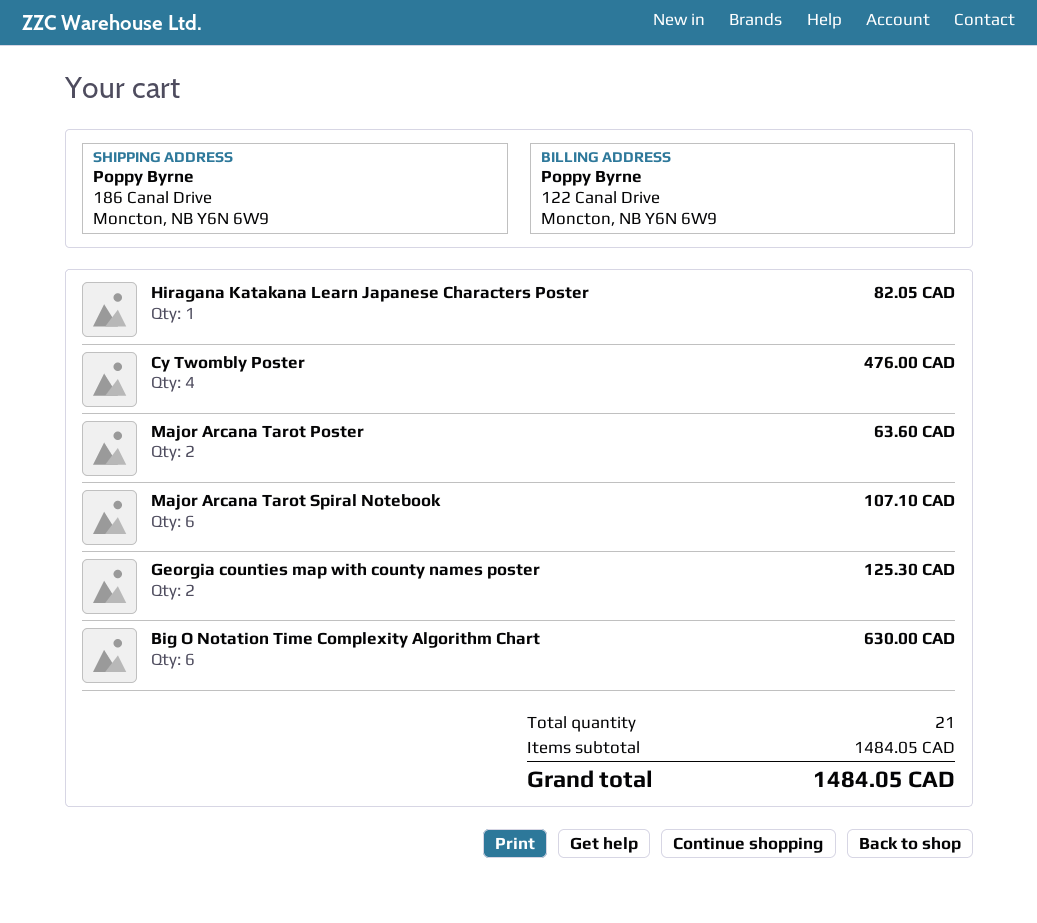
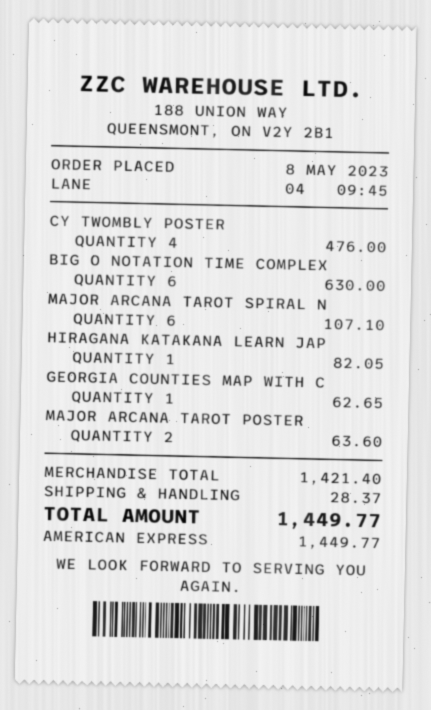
Georgia counties map with county names poster: 2 for 125.30 -> 1 for 62.65
subtotal: 1484.05 -> 1421.40
shipping: none -> 28.37
total: 1484.05 -> 1449.77

